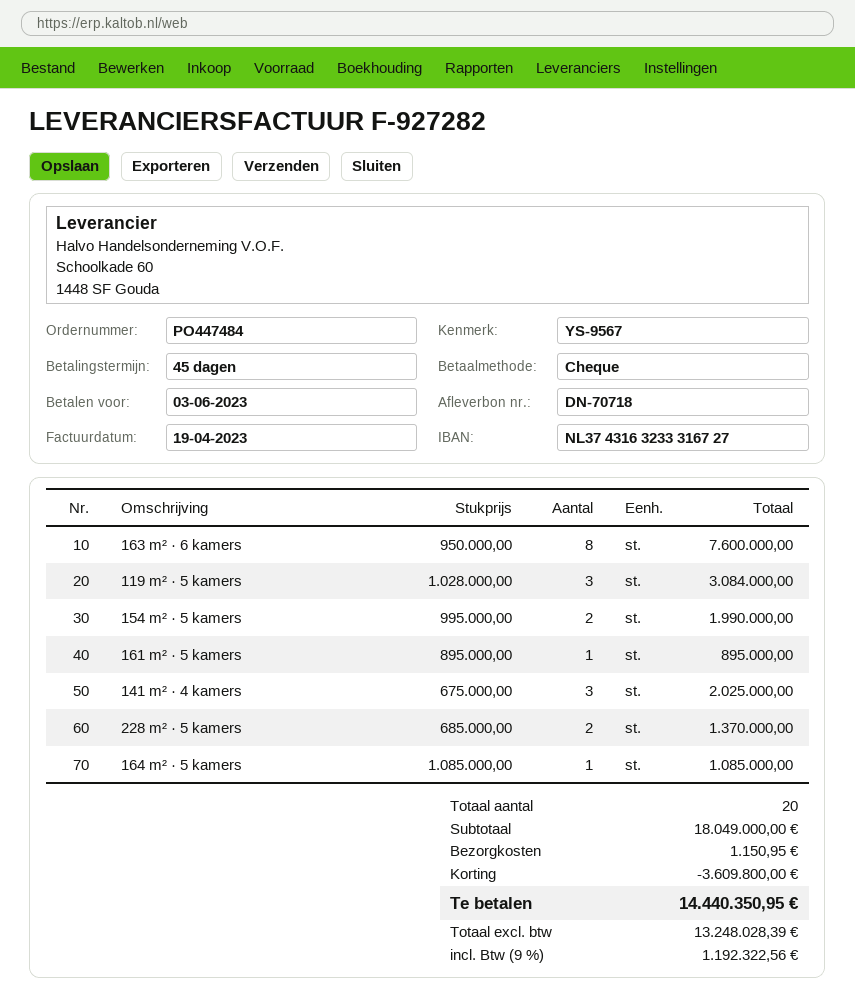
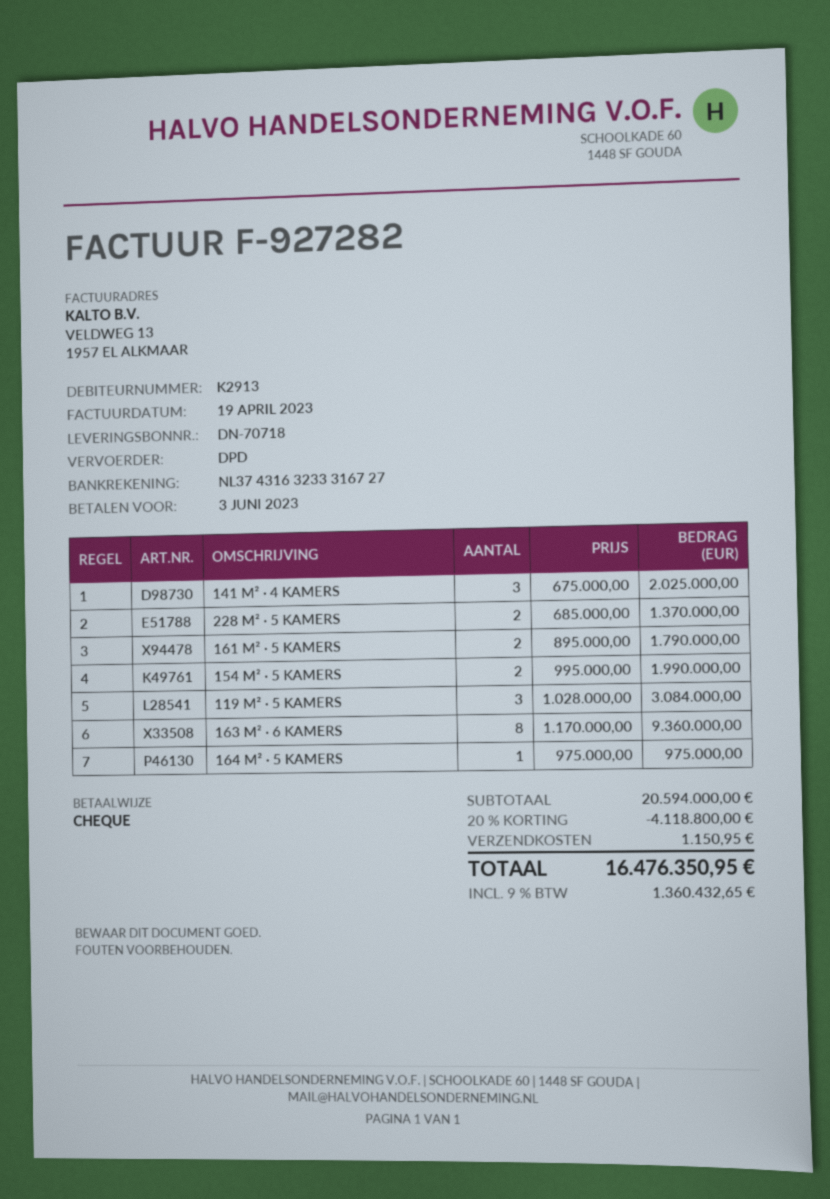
163 m² · 6 kamers: 8 x 950000.00 = 7600000.00 -> 8 x 1170000.00 = 9360000.00
161 m² · 5 kamers: 1 x 895000.00 = 895000.00 -> 2 x 895000.00 = 1790000.00
164 m² · 5 kamers: 1 x 1085000.00 = 1085000.00 -> 1 x 975000.00 = 975000.00
subtotal: 18049000.00 -> 20594000.00
discount: 3609800.00 -> 4118800.00
tax: 9% = 1192322.56 -> 9% = 1360432.65
total: 14440350.95 -> 16476350.95

